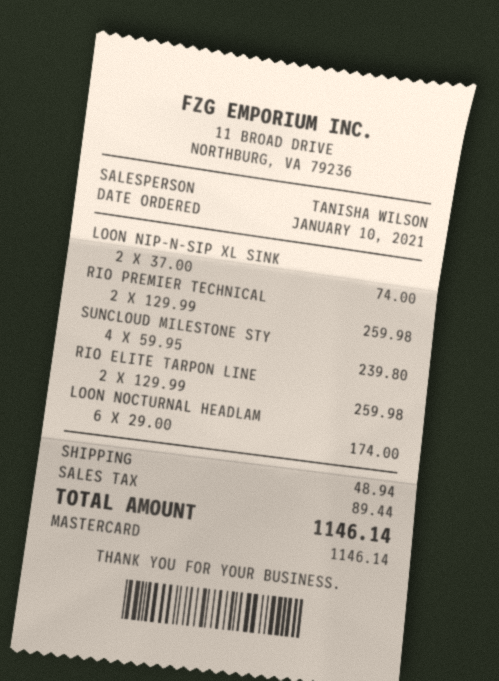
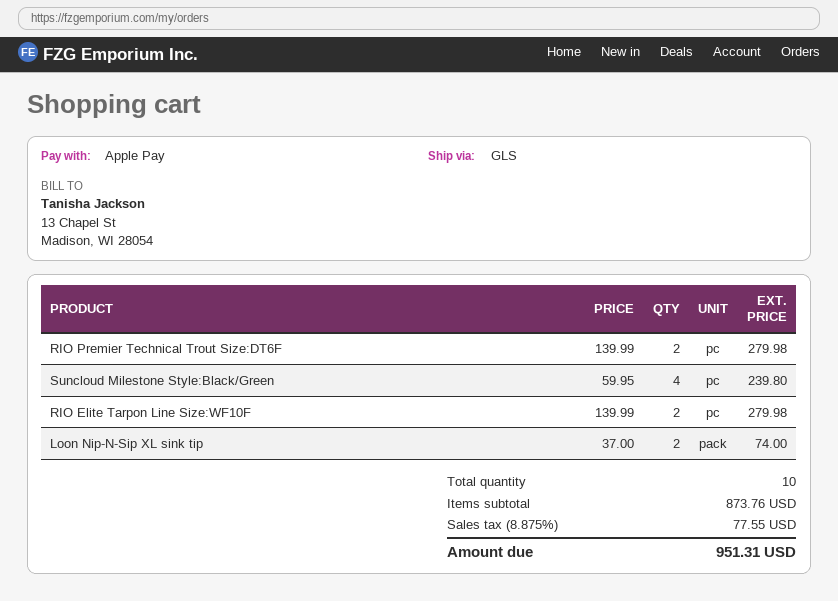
payment method: Mastercard -> Apple Pay
RIO PREMIER TECHNICAL: 2 x 129.99 = 259.98 -> 2 x 139.99 = 279.98
RIO ELITE TARPON LINE: 2 x 129.99 = 259.98 -> 2 x 139.99 = 279.98
LOON NOCTURNAL HEADLAM: 6 x 29.00 = 174.00 -> none
shipping: 48.94 -> none
tax: 89.44 -> 77.55
total: 1146.14 -> 951.31

